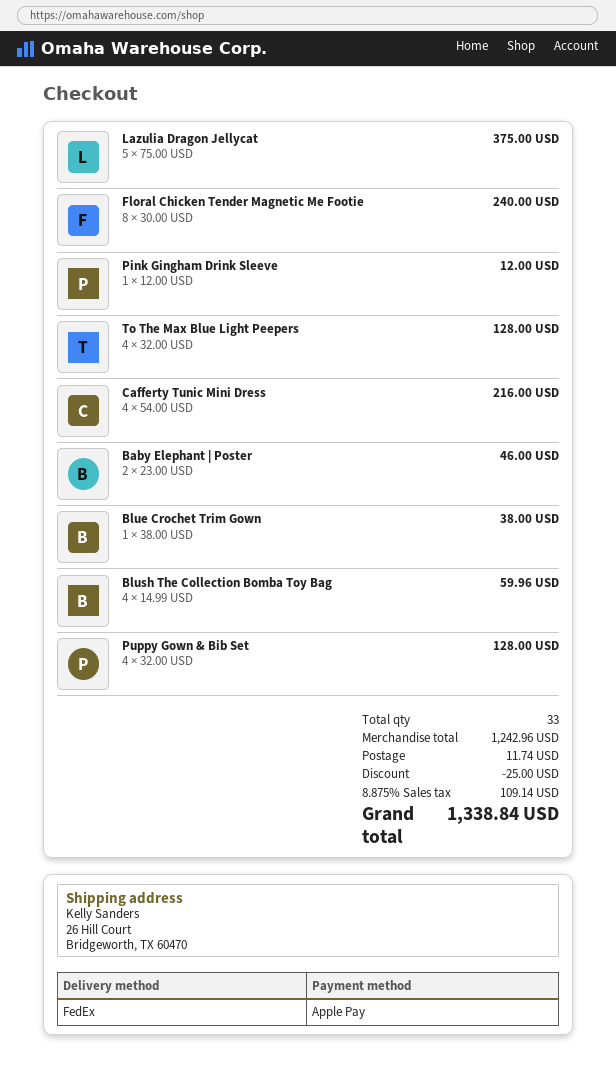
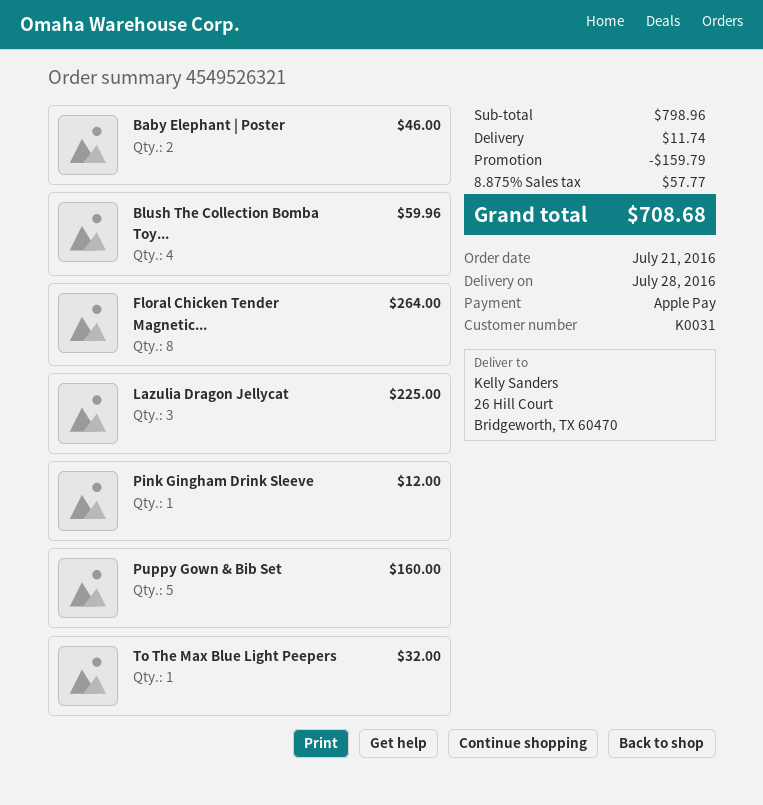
Lazulia Dragon Jellycat: 5 for 375.00 -> 3 for 225.00
Floral Chicken Tender Magnetic Me Footie: 8 for 240.00 -> 8 for 264.00
To The Max Blue Light Peepers: 4 for 128.00 -> 1 for 32.00
Cafferty Tunic Mini Dress: 4 for 216.00 -> none
Blue Crochet Trim Gown: 1 for 38.00 -> none
Puppy Gown & Bib Set: 4 for 128.00 -> 5 for 160.00
subtotal: 1242.96 -> 798.96
discount: 25.00 -> 159.79
tax: 8.875% = 109.14 -> 8.875% = 57.77
total: 1338.84 -> 708.68

